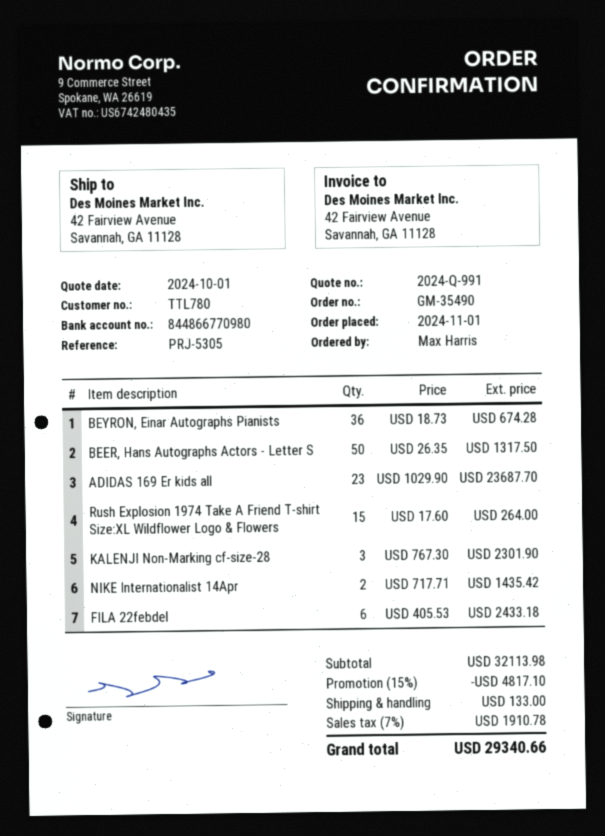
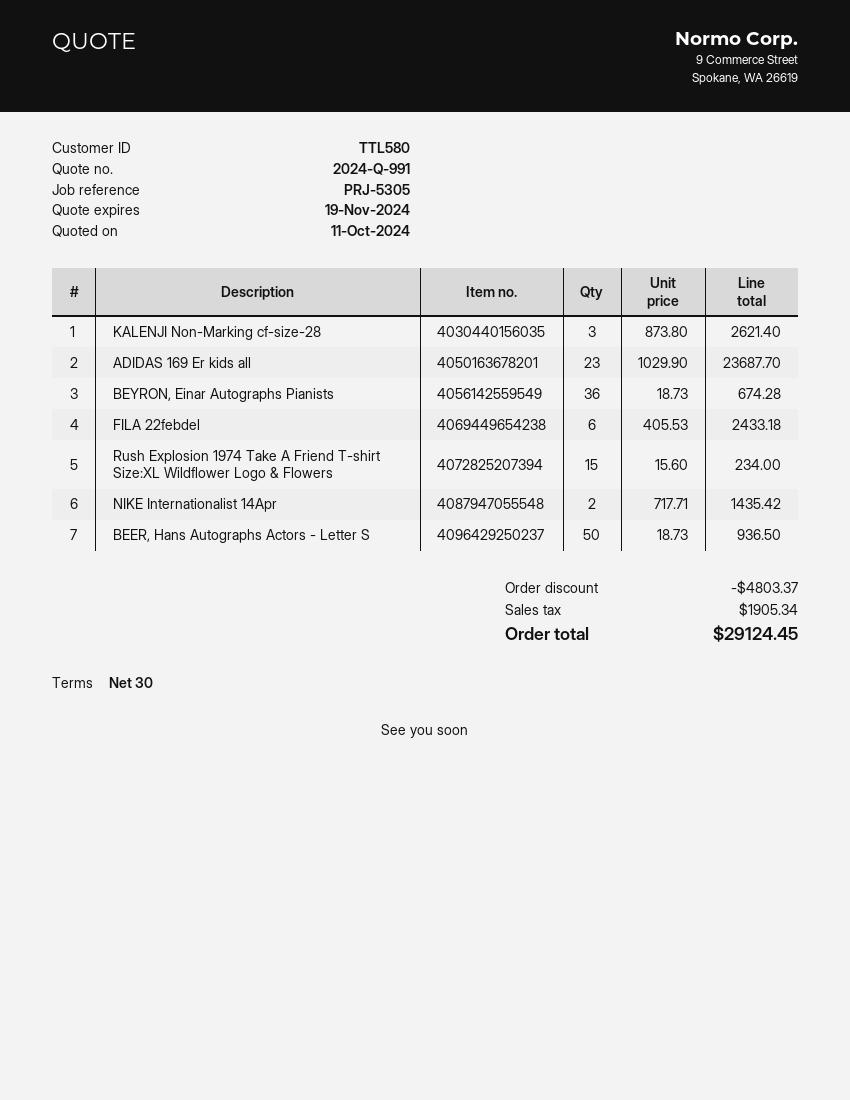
quote date: 2024-10-01 -> 2024-10-11
customer number: TTL780 -> TTL580
BEER, Hans Autographs Actors - Letter S: 50 x 26.35 = 1317.50 -> 50 x 18.73 = 936.50
Rush Explosion 1974 Take A Friend T-shirt Size:XL Wildflower Logo & Flowers: 15 x 17.60 = 264.00 -> 15 x 15.60 = 234.00
KALENJI Non-Marking cf-size-28: 3 x 767.30 = 2301.90 -> 3 x 873.80 = 2621.40
discount: 4817.10 -> 4803.37
shipping: 133.00 -> none
tax: 1910.78 -> 1905.34
total: 29340.66 -> 29124.45

